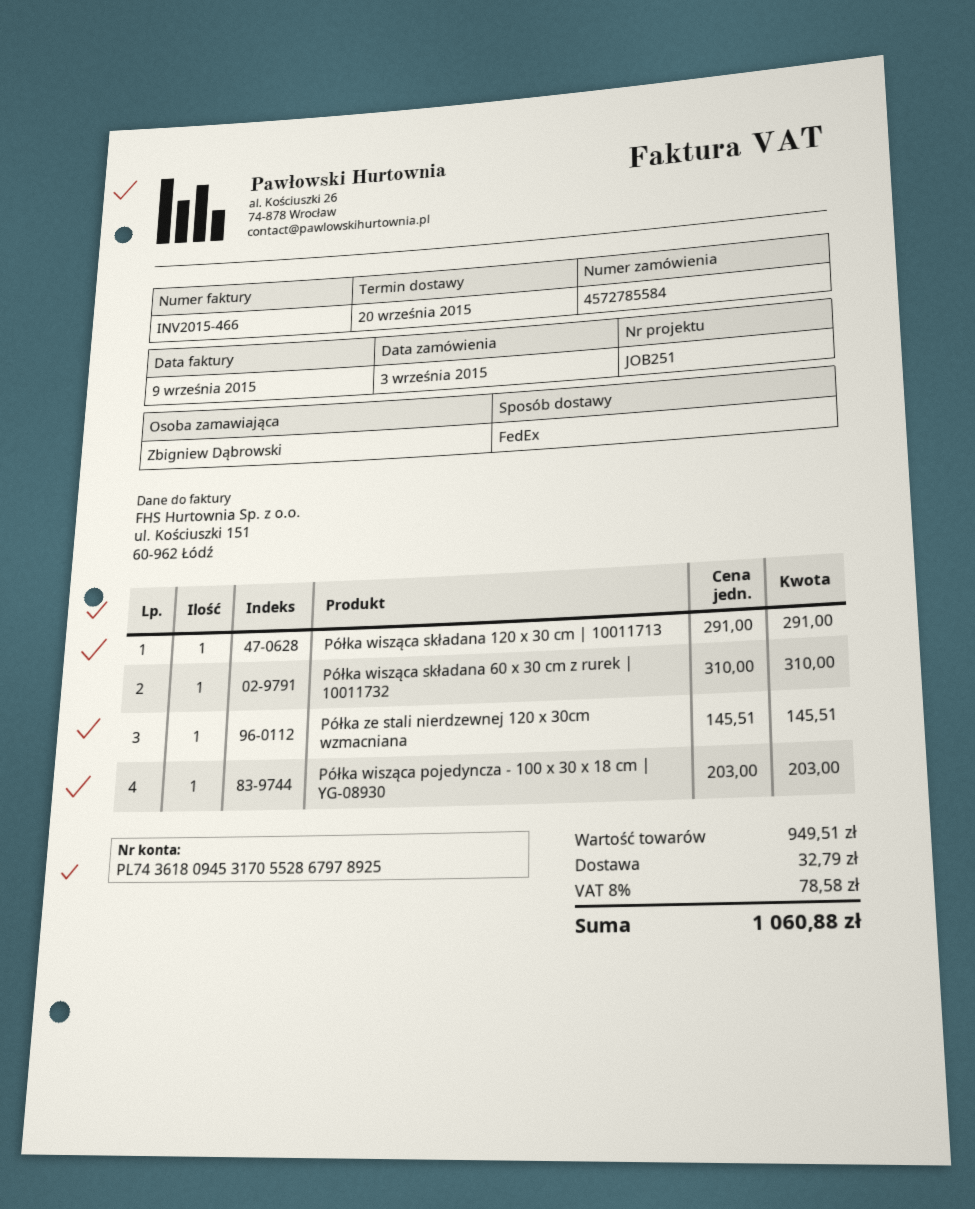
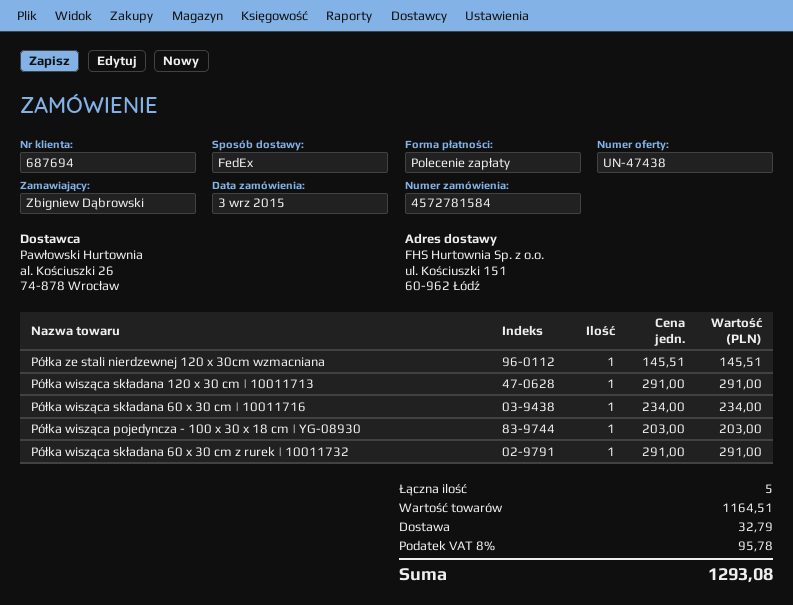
order number: 4572785584 -> 4572781584
Półka wisząca składana 60 x 30 cm z rurek | 10011732: 1 x 310.00 = 310.00 -> 1 x 291.00 = 291.00
Półka wisząca składana 60 x 30 cm | 10011716: none -> 1 x 234.00 = 234.00
subtotal: 949.51 -> 1164.51
tax: 8% = 78.58 -> 8% = 95.78
total: 1060.88 -> 1293.08

